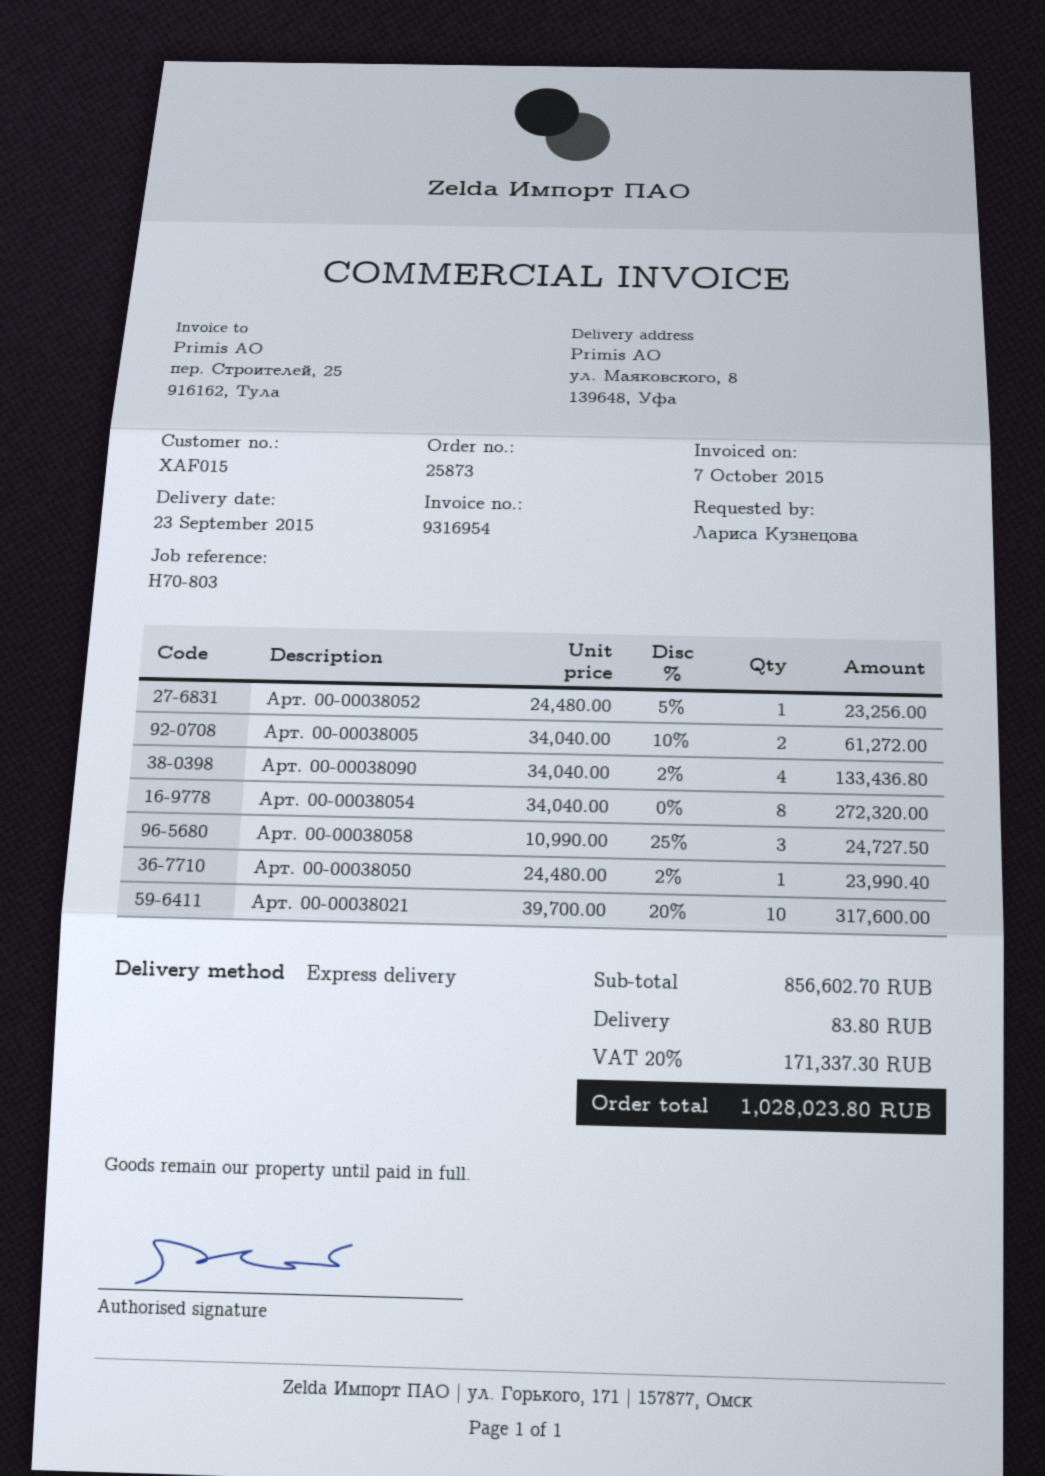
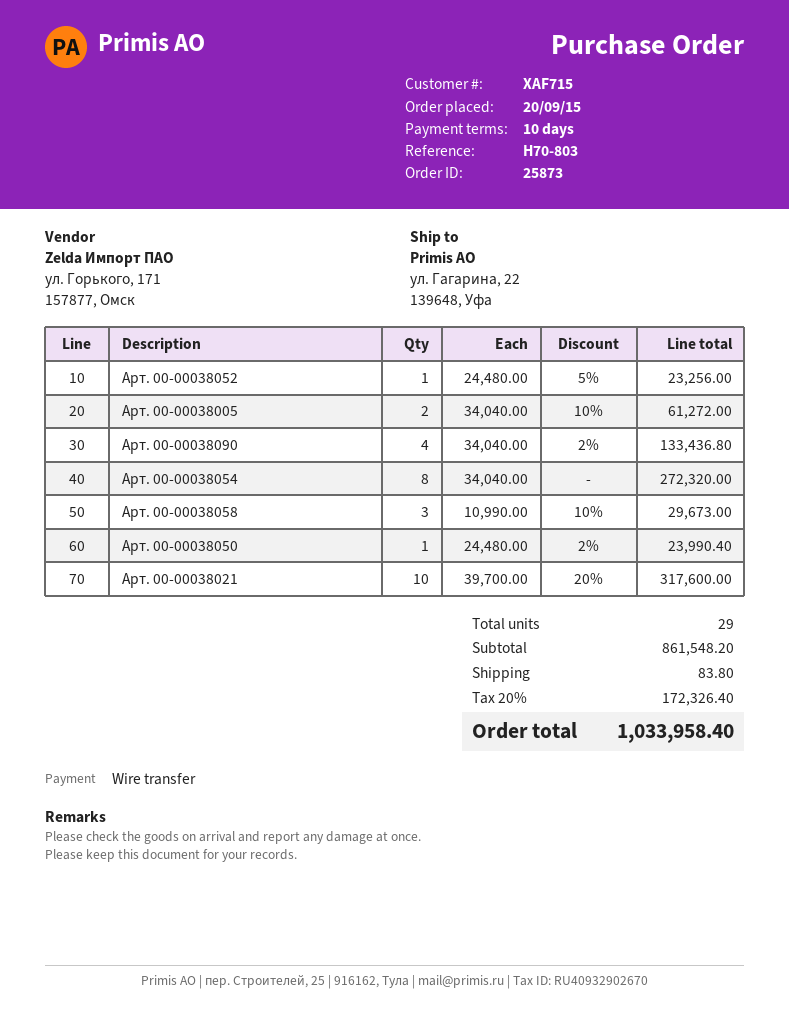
customer number: XAF015 -> XAF715
ship to: ул. Маяковского, 8, 139648, Уфа -> ул. Гагарина, 22, 139648, Уфа
Арт. 00-00038058: 3 x 10990.00 - 25% = 24727.50 -> 3 x 10990.00 - 10% = 29673.00
subtotal: 856602.70 -> 861548.20
tax: 20% = 171337.30 -> 20% = 172326.40
total: 1028023.80 -> 1033958.40

